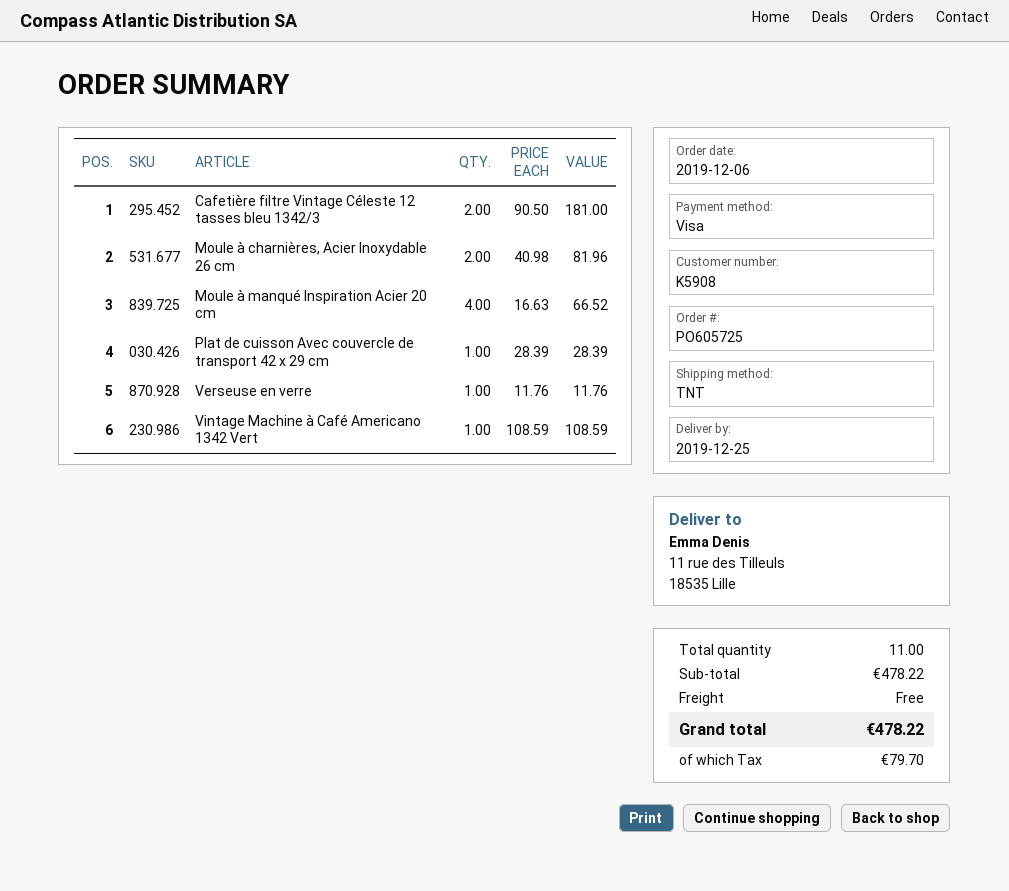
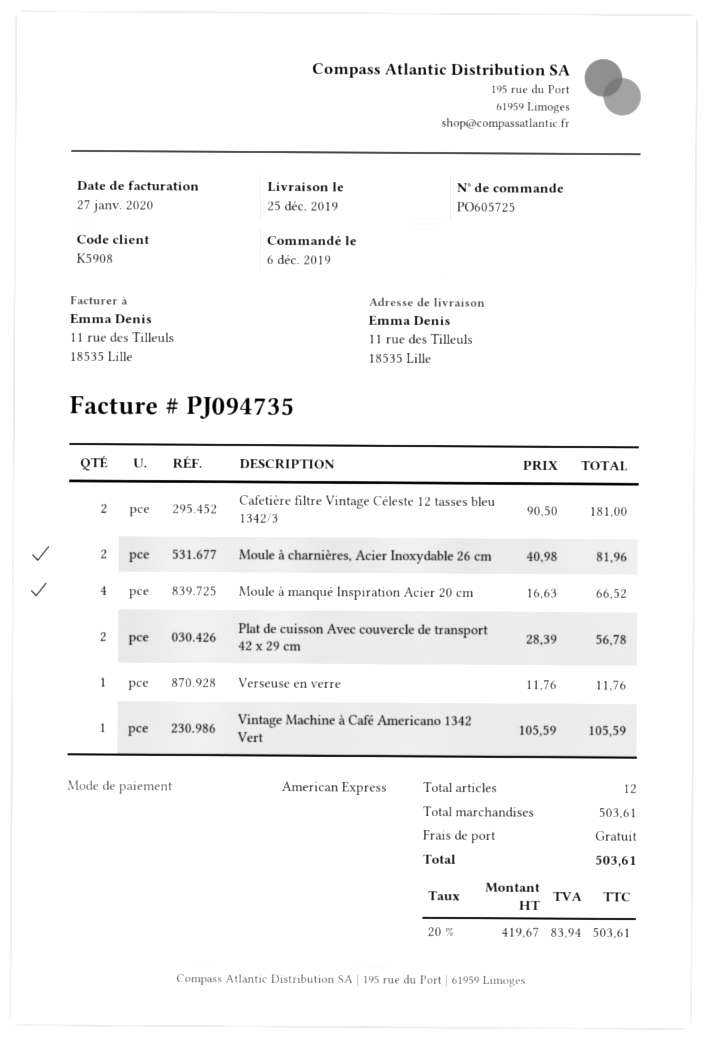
payment method: Visa -> American Express
Plat de cuisson Avec couvercle de transport 42 x 29 cm: 1 x 28.39 = 28.39 -> 2 x 28.39 = 56.78
Vintage Machine à Café Americano 1342 Vert: 1 x 108.59 = 108.59 -> 1 x 105.59 = 105.59
total quantity: 11 -> 12
subtotal: 478.22 -> 503.61
tax: 79.70 -> 83.94
total: 478.22 -> 503.61

